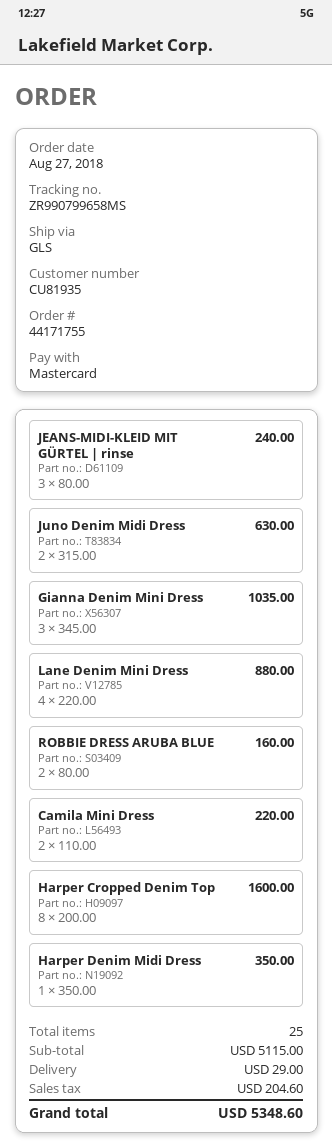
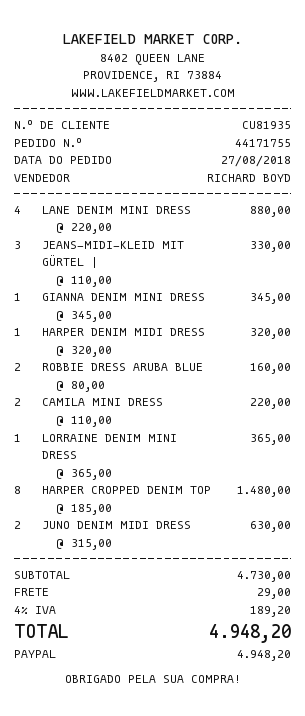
payment method: Mastercard -> PayPal
JEANS-MIDI-KLEID MIT GÜRTEL | rinse: 3 x 80.00 = 240.00 -> 3 x 110.00 = 330.00
Gianna Denim Mini Dress: 3 x 345.00 = 1035.00 -> 1 x 345.00 = 345.00
Harper Cropped Denim Top: 8 x 200.00 = 1600.00 -> 8 x 185.00 = 1480.00
Harper Denim Midi Dress: 1 x 350.00 = 350.00 -> 1 x 320.00 = 320.00
LORRAINE DENIM MINI DRESS: none -> 1 x 365.00 = 365.00
subtotal: 5115.00 -> 4730.00
tax: 204.60 -> 189.20
total: 5348.60 -> 4948.20

